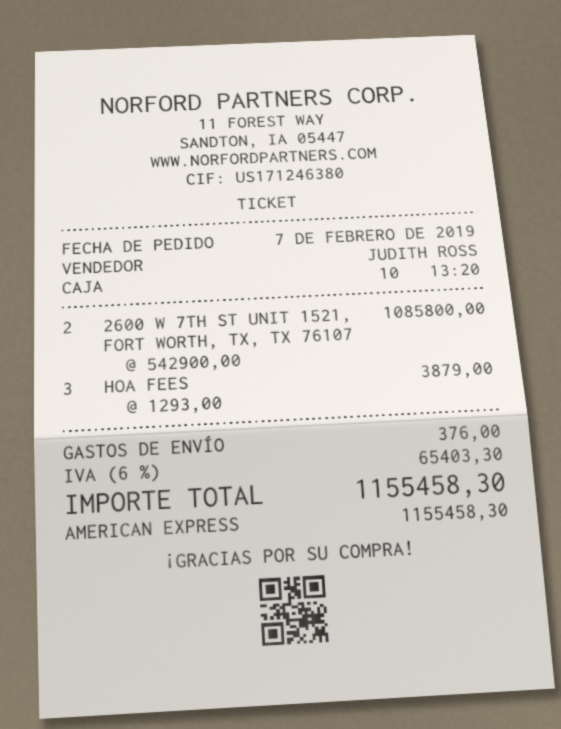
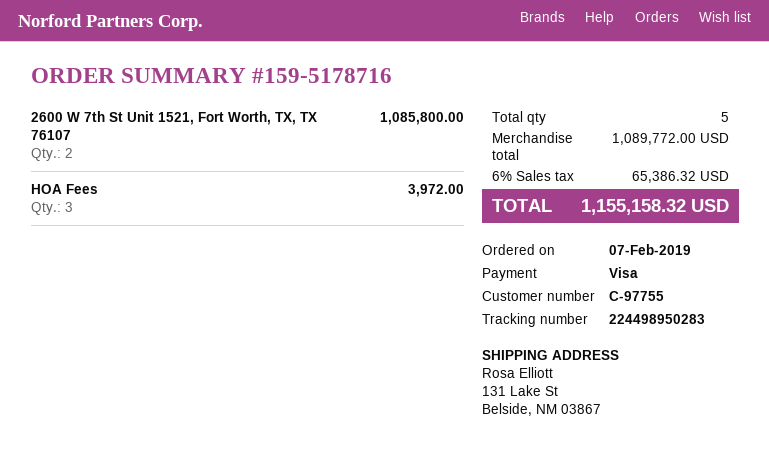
payment method: American Express -> Visa
HOA FEES: 3 for 3879.00 -> 3 for 3972.00
shipping: 376.00 -> none
tax: 6% = 65403.30 -> 6% = 65386.32
total: 1155458.30 -> 1155158.32

